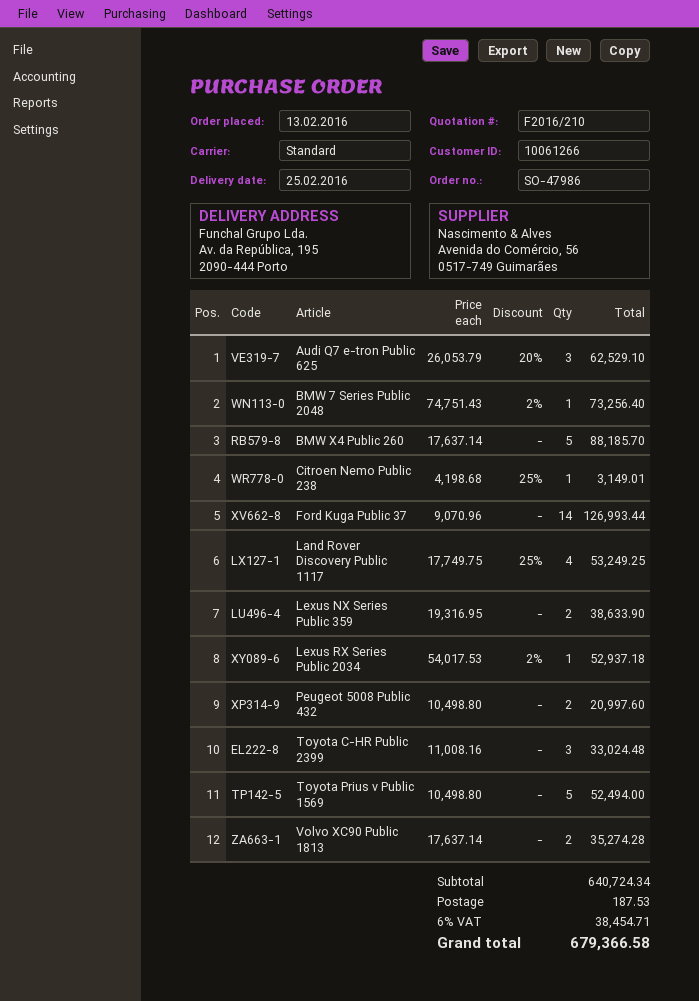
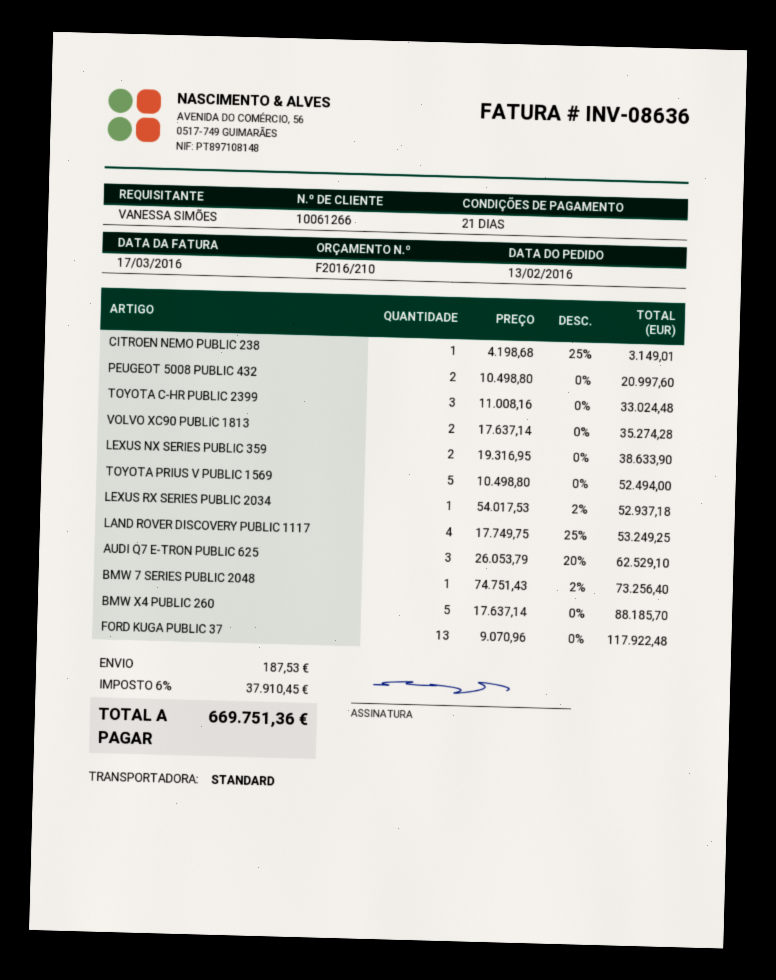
Ford Kuga Public 37: 14 x 9070.96 = 126993.44 -> 13 x 9070.96 = 117922.48
tax: 6% = 38454.71 -> 6% = 37910.45
total: 679366.58 -> 669751.36

